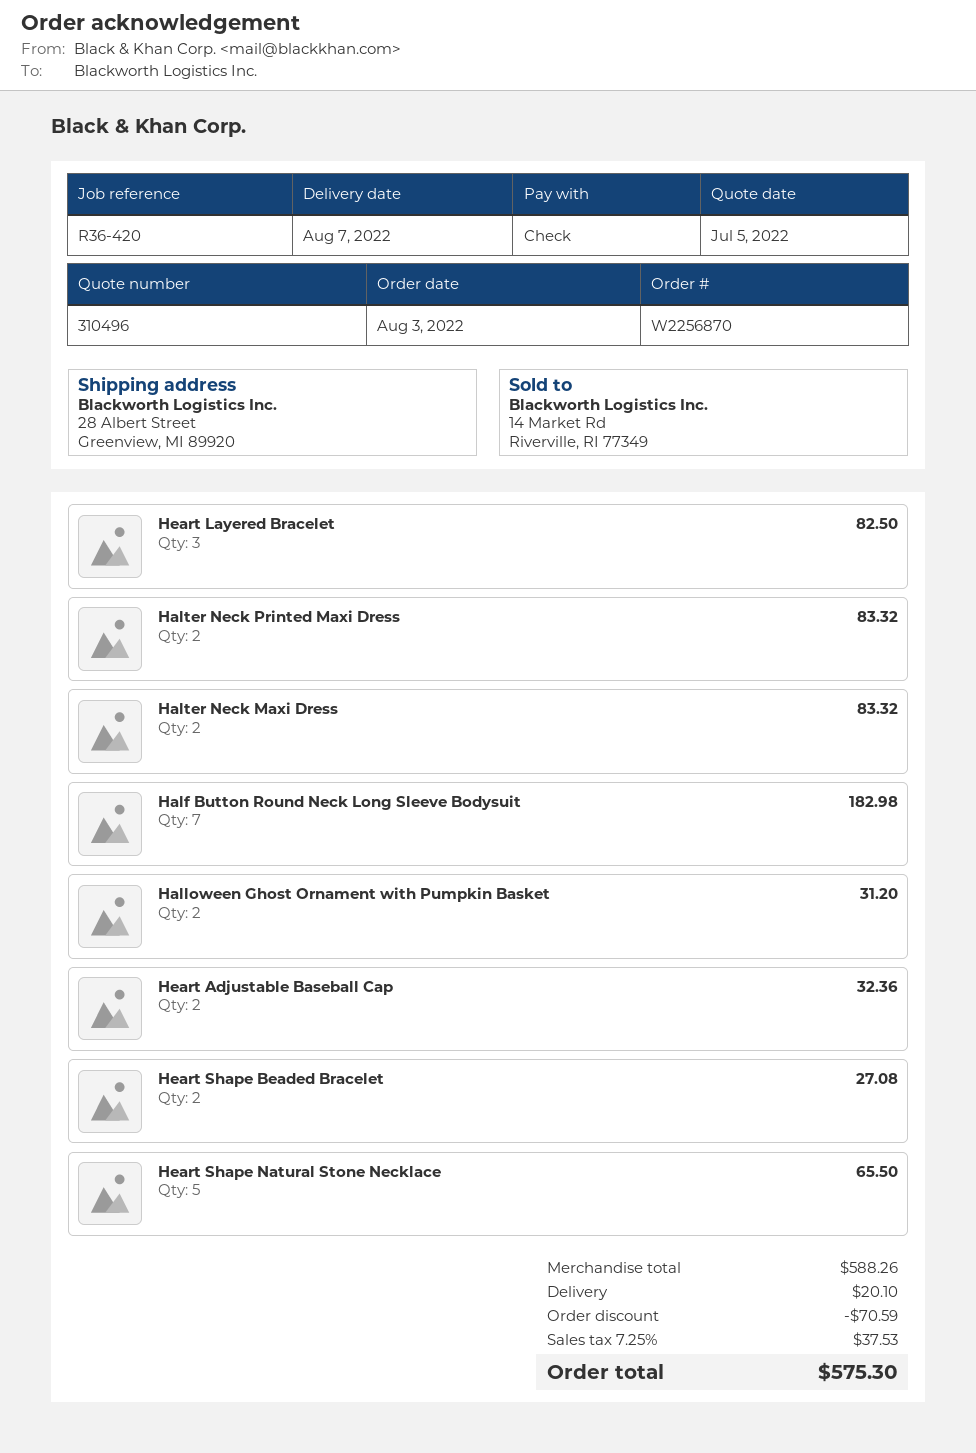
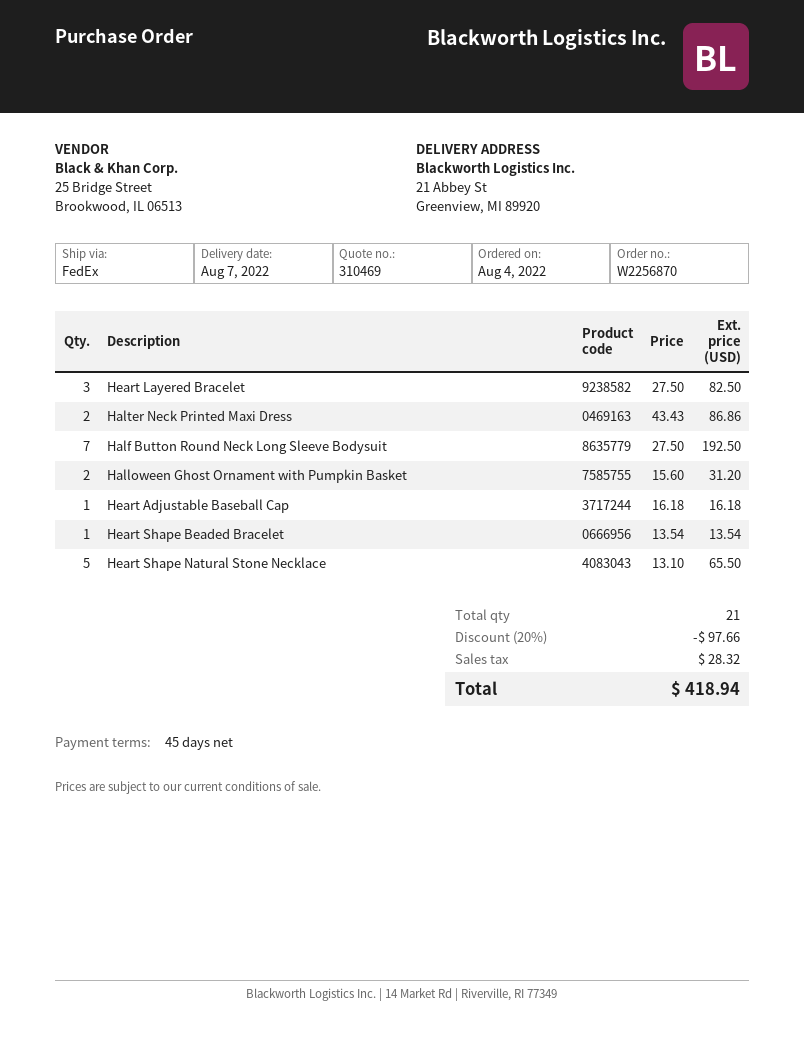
quote number: 310496 -> 310469
order date: 2022-08-03 -> 2022-08-04
ship to: 28 Albert Street, Greenview, MI 89920 -> 21 Abbey St, Greenview, MI 89920
Halter Neck Printed Maxi Dress: 2 for 83.32 -> 2 for 86.86
Halter Neck Maxi Dress: 2 for 83.32 -> none
Half Button Round Neck Long Sleeve Bodysuit: 7 for 182.98 -> 7 for 192.50
Heart Adjustable Baseball Cap: 2 for 32.36 -> 1 for 16.18
Heart Shape Beaded Bracelet: 2 for 27.08 -> 1 for 13.54
discount: 70.59 -> 97.66
shipping: 20.10 -> none
tax: 37.53 -> 28.32
total: 575.30 -> 418.94

